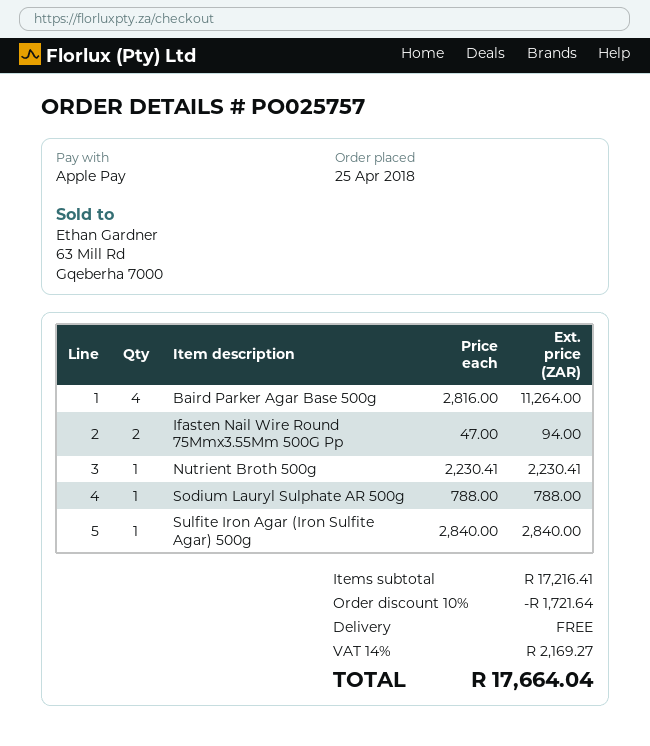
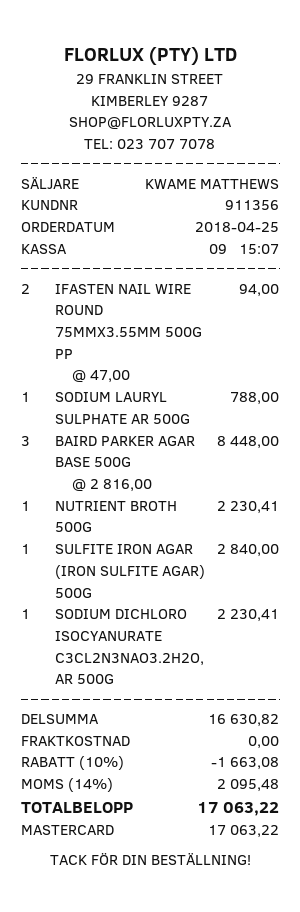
payment method: Apple Pay -> Mastercard
Baird Parker Agar Base 500g: 4 x 2816.00 = 11264.00 -> 3 x 2816.00 = 8448.00
SODIUM DICHLORO ISOCYANURATE C3CL2N3NAO3.2H2O, AR 500G: none -> 1 x 2230.41 = 2230.41
subtotal: 17216.41 -> 16630.82
discount: 10% = 1721.64 -> 10% = 1663.08
tax: 14% = 2169.27 -> 14% = 2095.48
total: 17664.04 -> 17063.22

